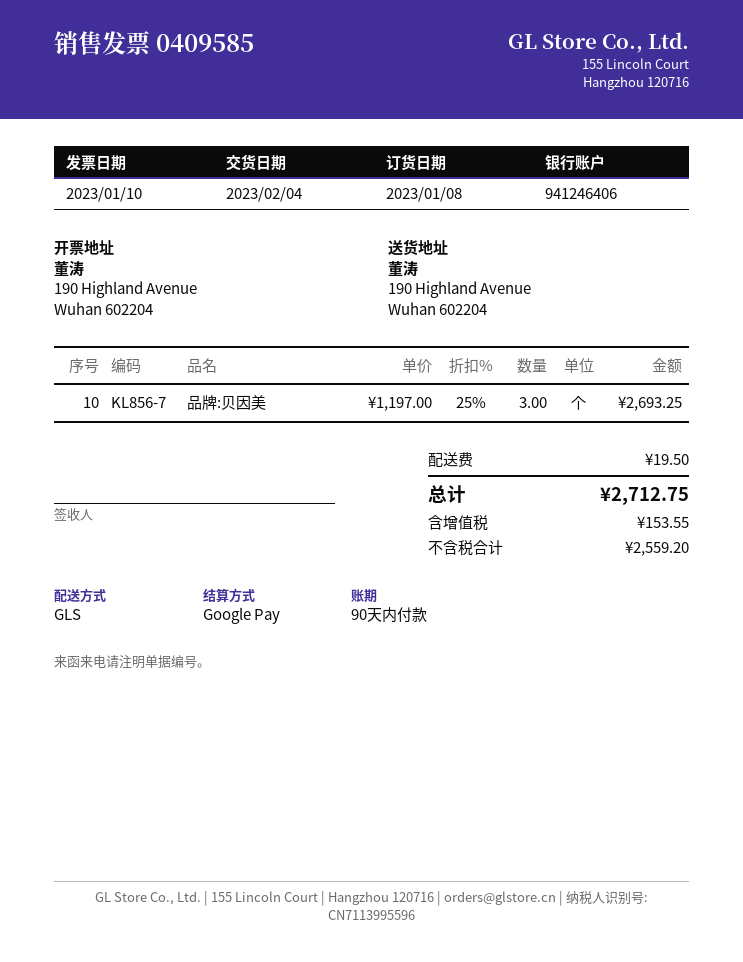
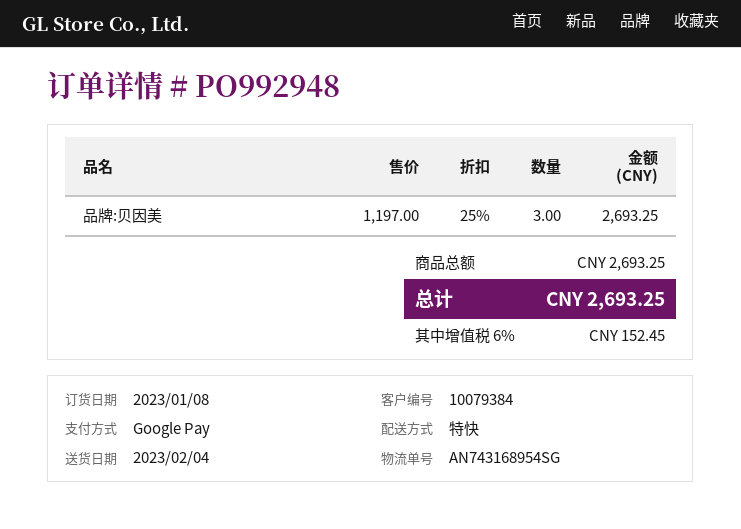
shipping method: GLS -> express
shipping: 19.50 -> none
tax: 153.55 -> 152.45
total: 2712.75 -> 2693.25

